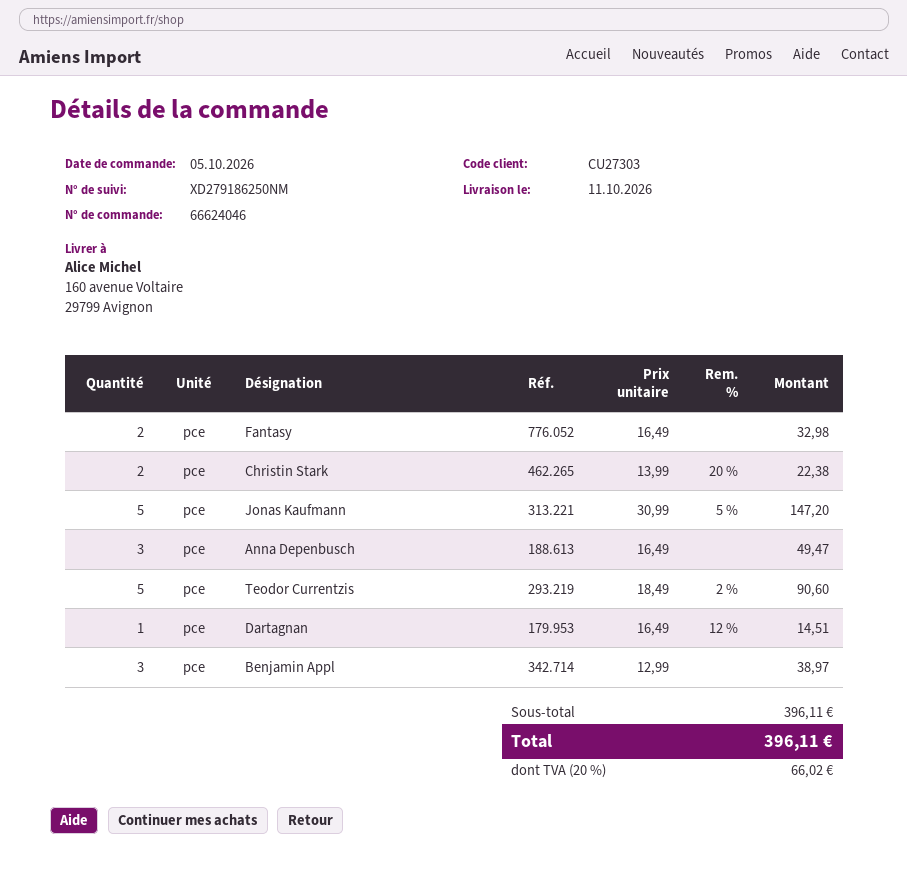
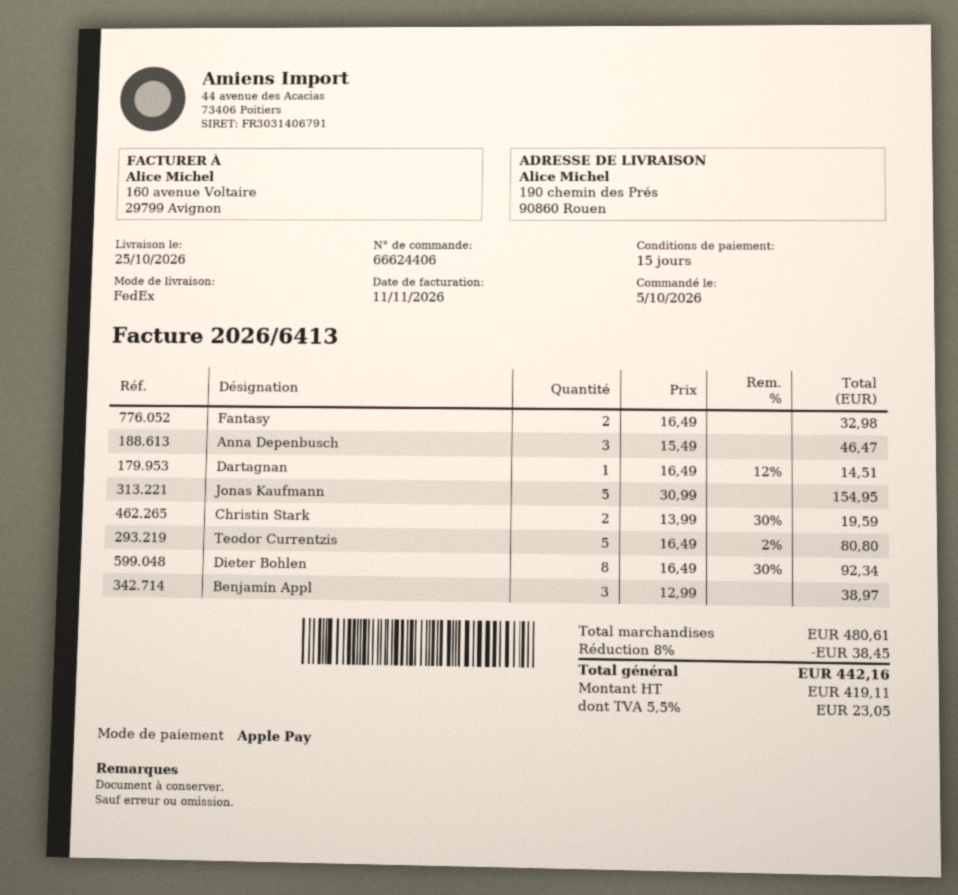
order number: 66624046 -> 66624406
delivery date: 2026-10-11 -> 2026-10-25
ship to: 160 avenue Voltaire, 29799 Avignon -> 190 chemin des Prés, 90860 Rouen
Christin Stark: 2 x 13.99 - 20% = 22.38 -> 2 x 13.99 - 30% = 19.59
Jonas Kaufmann: 5 x 30.99 - 5% = 147.20 -> 5 x 30.99 = 154.95
Anna Depenbusch: 3 x 16.49 = 49.47 -> 3 x 15.49 = 46.47
Teodor Currentzis: 5 x 18.49 - 2% = 90.60 -> 5 x 16.49 - 2% = 80.80
Dieter Bohlen: none -> 8 x 16.49 - 30% = 92.34
subtotal: 396.11 -> 480.61
discount: none -> 8% = 38.45
tax: 20% = 66.02 -> 5.5% = 23.05
total: 396.11 -> 442.16

